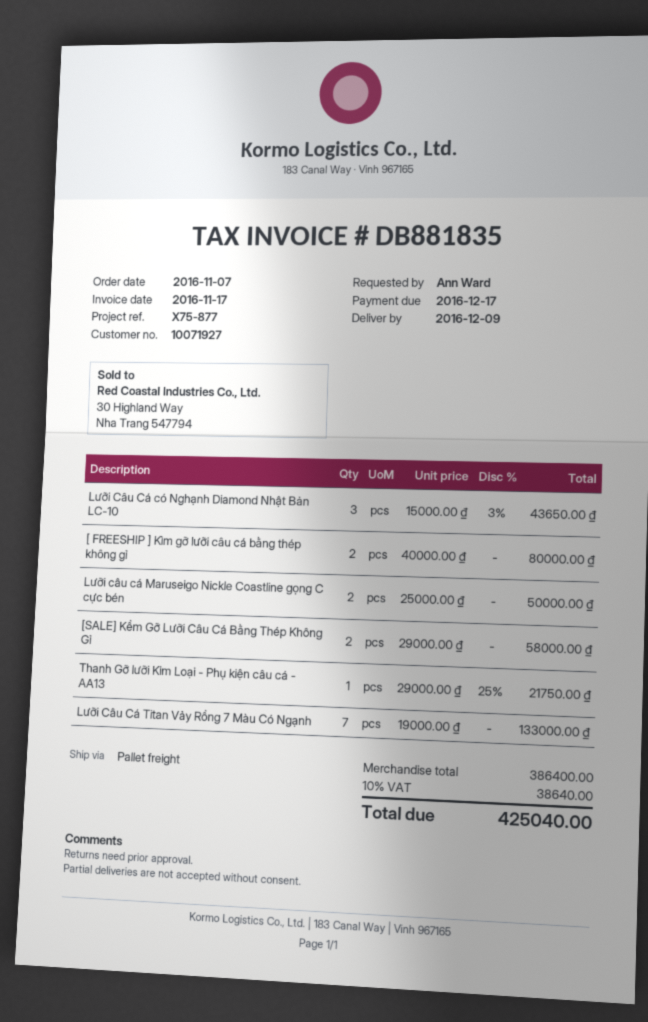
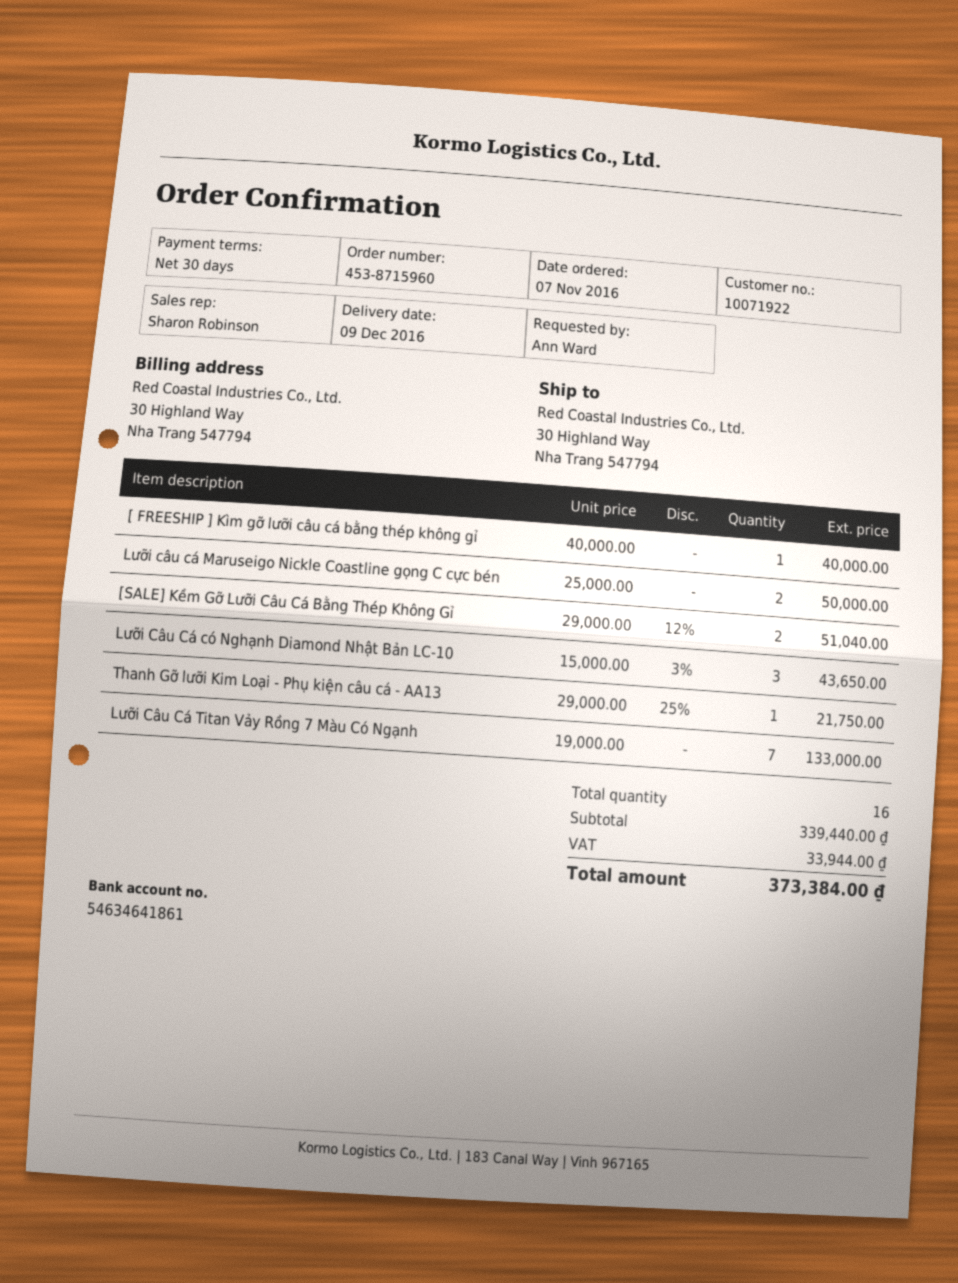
customer number: 10071927 -> 10071922
[ FREESHIP ] Kìm gỡ lưỡi câu cá bằng thép không gỉ: 2 x 40000.00 = 80000.00 -> 1 x 40000.00 = 40000.00
[SALE] Kềm Gỡ Lưỡi Câu Cá Bằng Thép Không Gỉ: 2 x 29000.00 = 58000.00 -> 2 x 29000.00 - 12% = 51040.00
subtotal: 386400.00 -> 339440.00
tax: 38640.00 -> 33944.00
total: 425040.00 -> 373384.00

